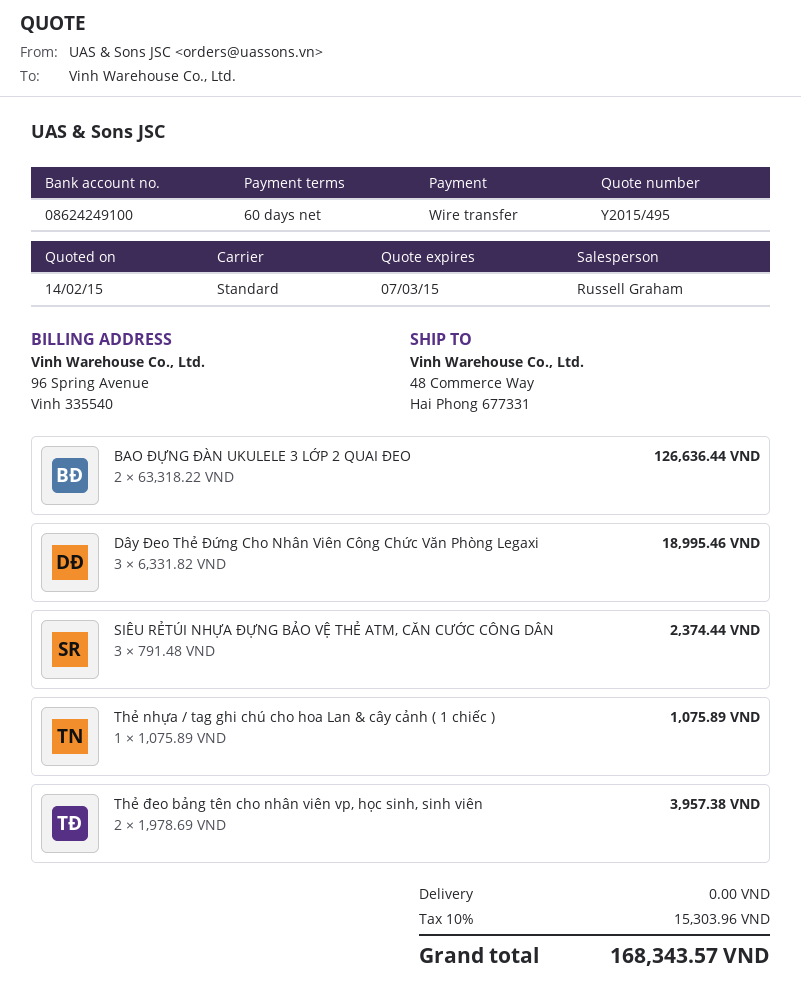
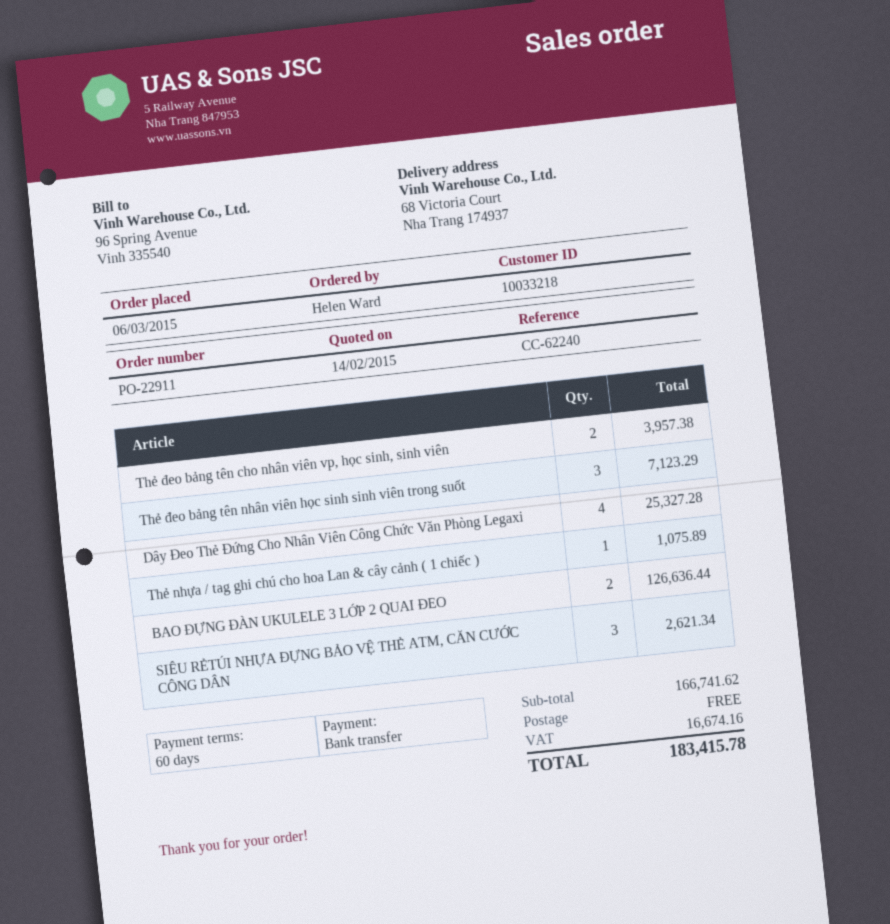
ship to: 48 Commerce Way, Hai Phong 677331 -> 68 Victoria Court, Nha Trang 174937
Dây Đeo Thẻ Đứng Cho Nhân Viên Công Chức Văn Phòng Legaxi: 3 for 18995.46 -> 4 for 25327.28
SIÊU RẺTÚI NHỰA ĐỰNG BẢO VỆ THẺ ATM, CĂN CƯỚC CÔNG DÂN: 3 for 2374.44 -> 3 for 2621.34
Thẻ đeo bảng tên nhân viên học sinh sinh viên trong suốt: none -> 3 for 7123.29
tax: 15303.96 -> 16674.16
total: 168343.57 -> 183415.78

